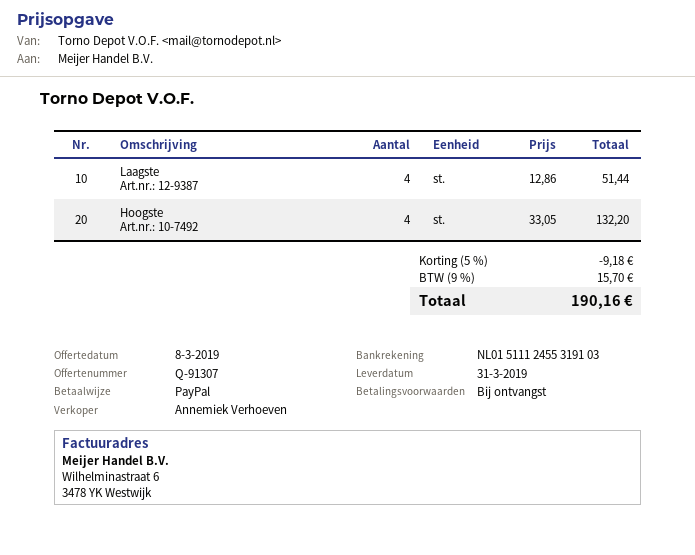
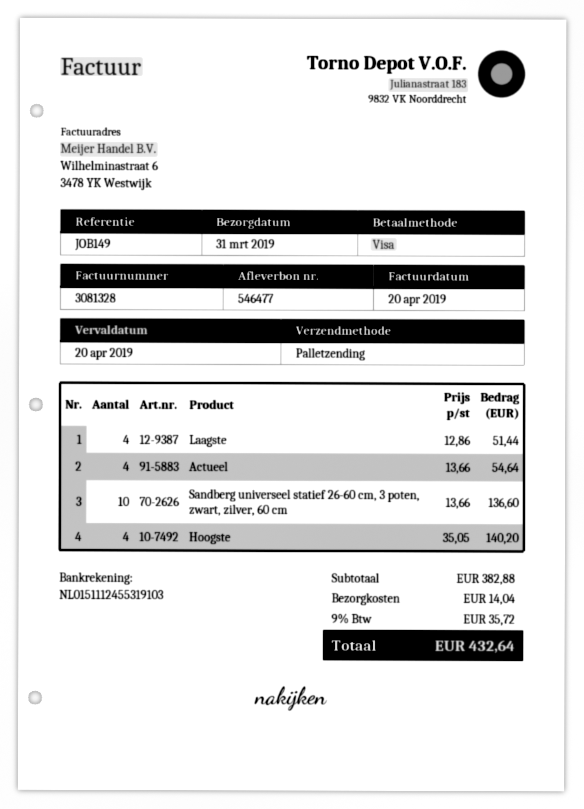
payment method: PayPal -> Visa
Hoogste: 4 x 33.05 = 132.20 -> 4 x 35.05 = 140.20
Actueel: none -> 4 x 13.66 = 54.64
Sandberg universeel statief 26-60 cm, 3 poten, zwart, zilver, 60 cm: none -> 10 x 13.66 = 136.60
discount: 5% = 9.18 -> none
shipping: none -> 14.04
tax: 9% = 15.70 -> 9% = 35.72
total: 190.16 -> 432.64

